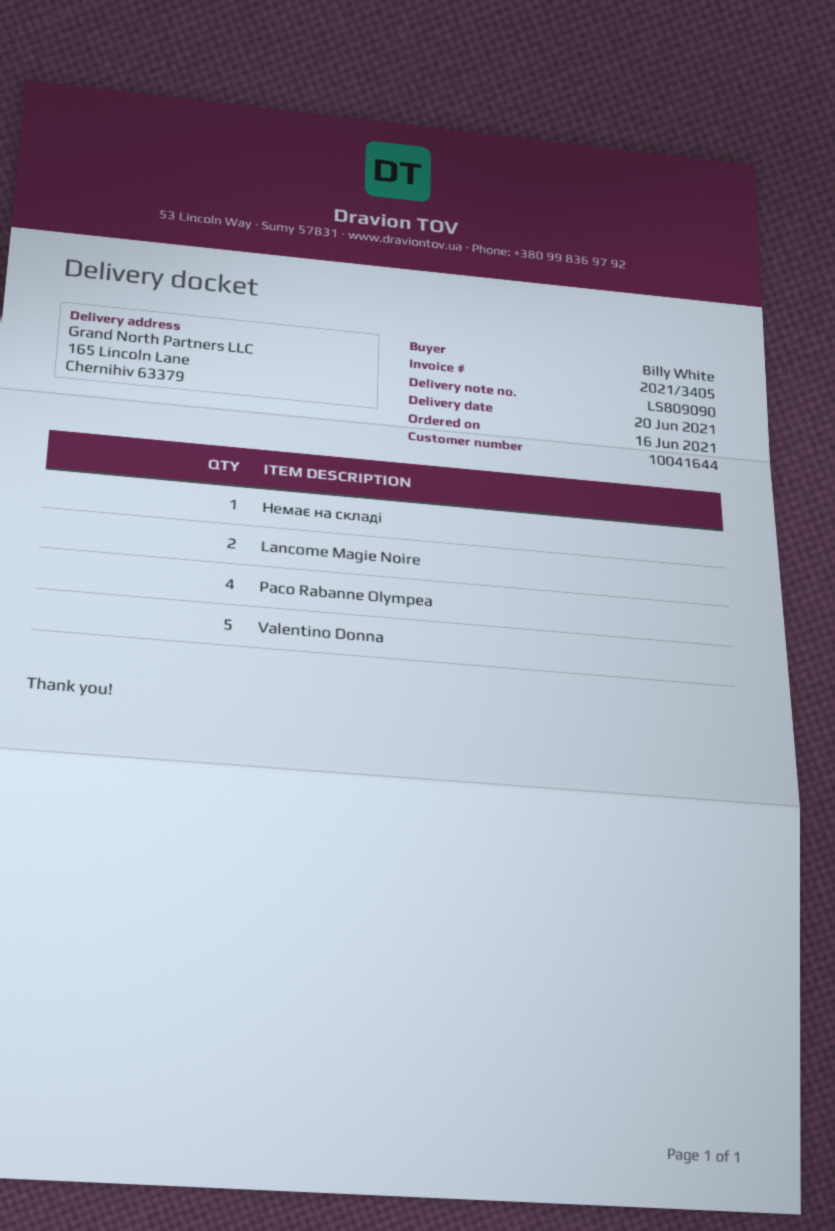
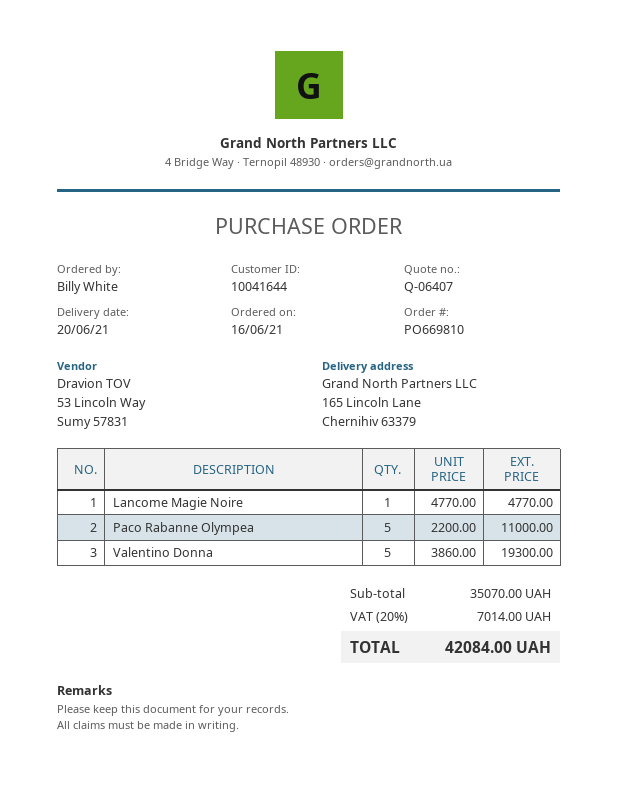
Немає на складі: 1 -> none
Lancome Magie Noire: 2 -> 1
Paco Rabanne Olympea: 4 -> 5

